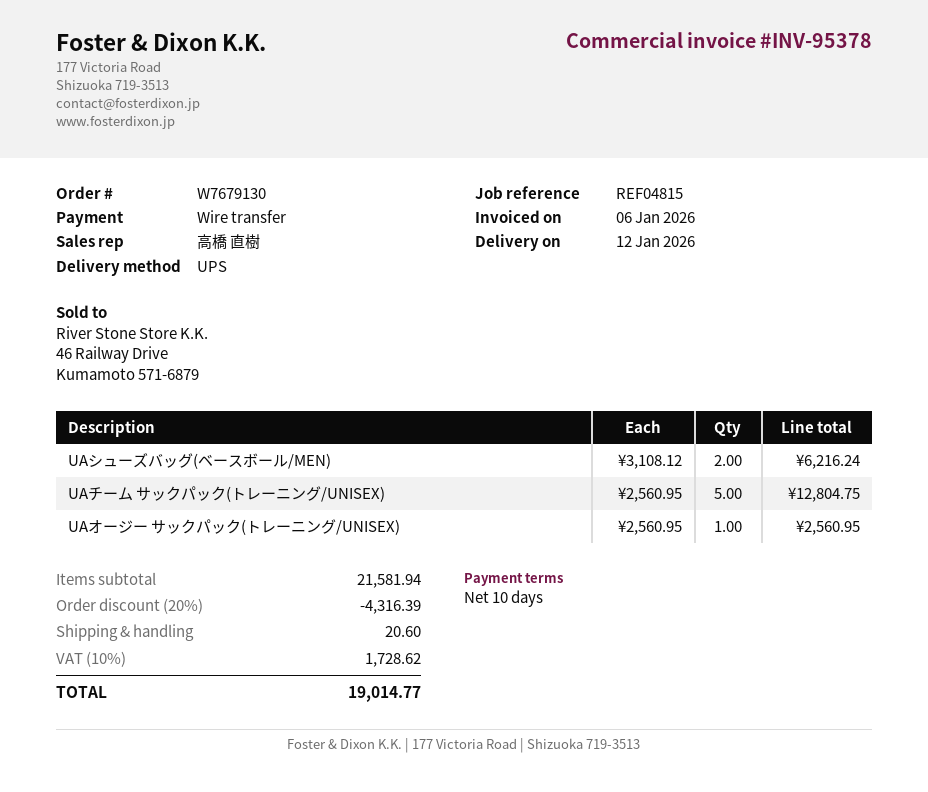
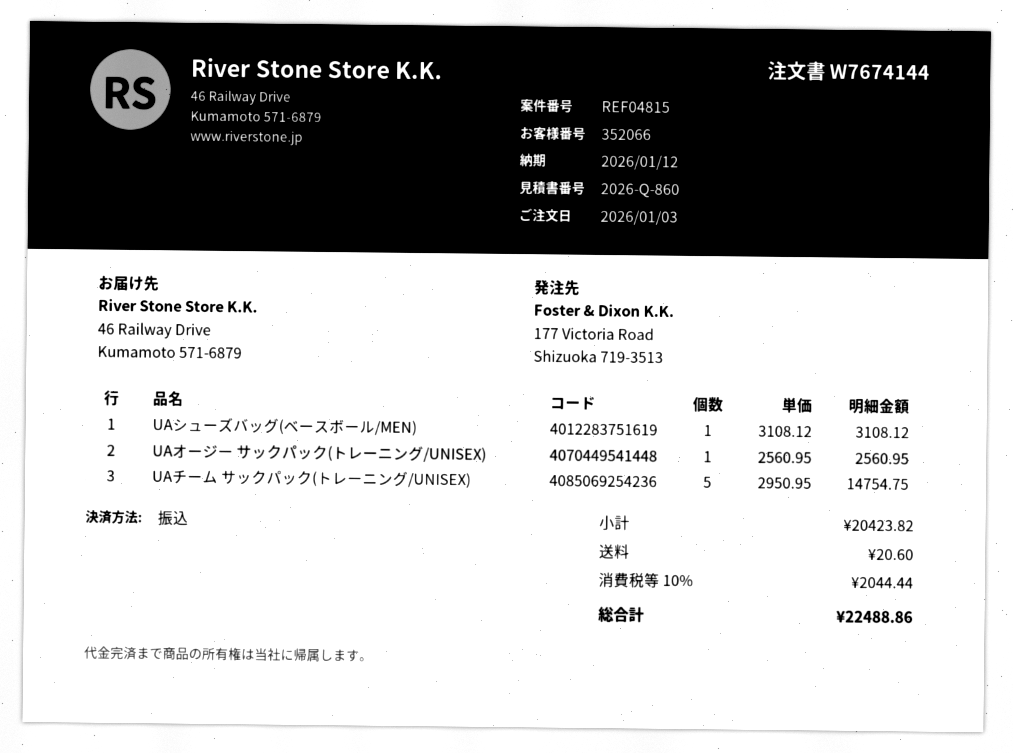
order number: W7679130 -> W7674144
UAシューズバッグ(ベースボール/MEN): 2 x 3108.12 = 6216.24 -> 1 x 3108.12 = 3108.12
UAチーム サックパック(トレーニング/UNISEX): 5 x 2560.95 = 12804.75 -> 5 x 2950.95 = 14754.75
subtotal: 21581.94 -> 20423.82
discount: 20% = 4316.39 -> none
tax: 10% = 1728.62 -> 10% = 2044.44
total: 19014.77 -> 22488.86

